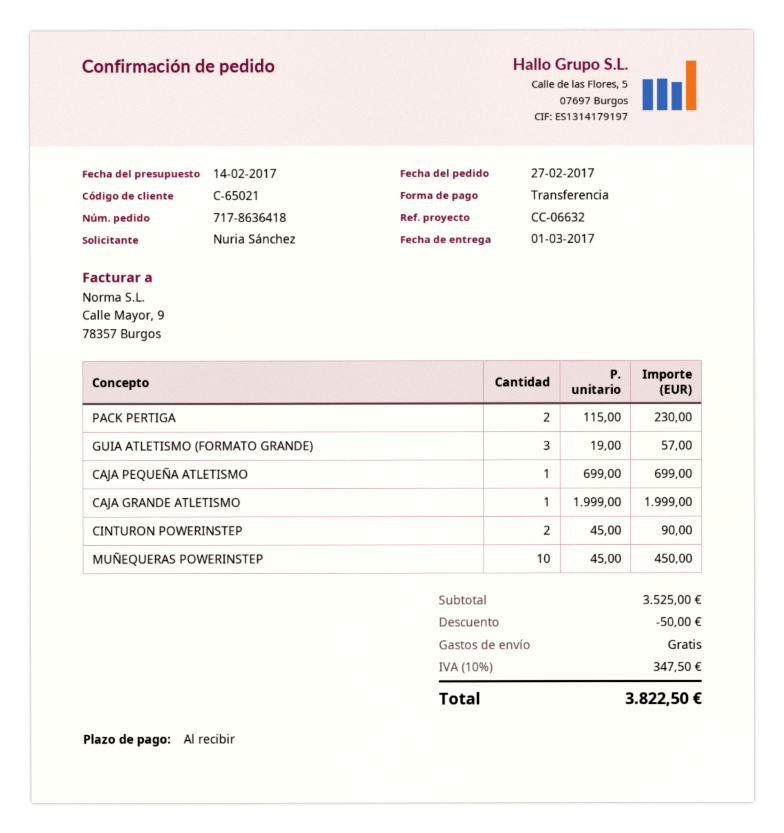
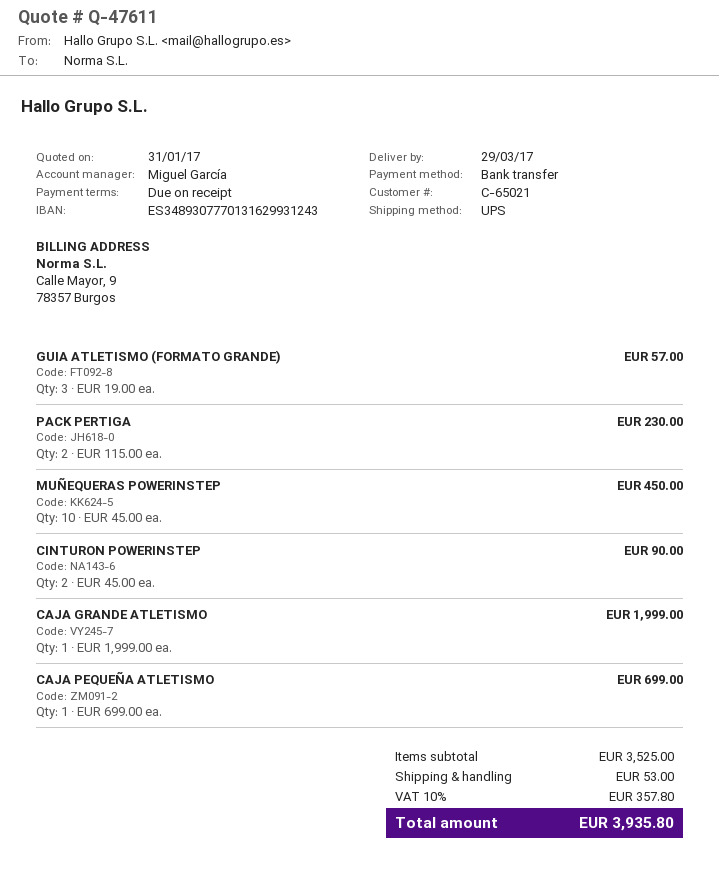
quote date: 2017-02-14 -> 2017-01-31
delivery date: 2017-03-01 -> 2017-03-29
discount: 50.00 -> none
shipping: 0.00 -> 53.00
tax: 10% = 347.50 -> 10% = 357.80
total: 3822.50 -> 3935.80

